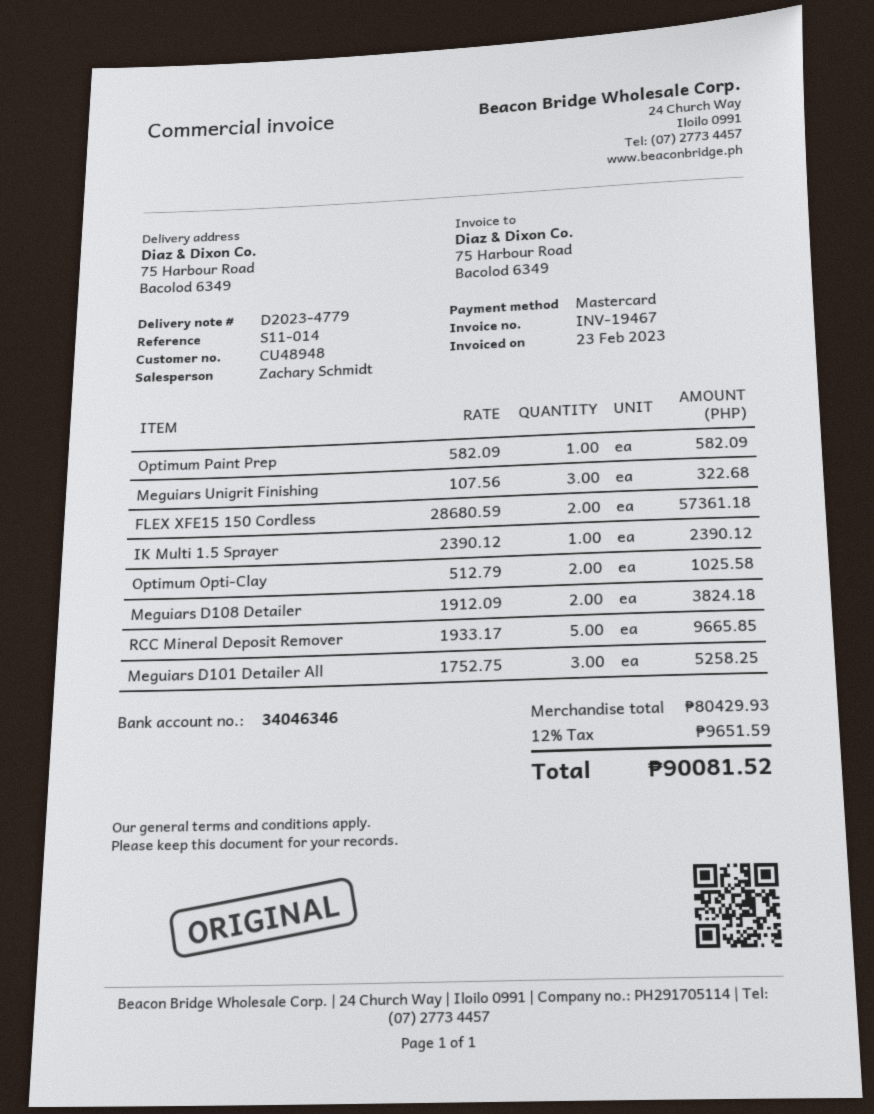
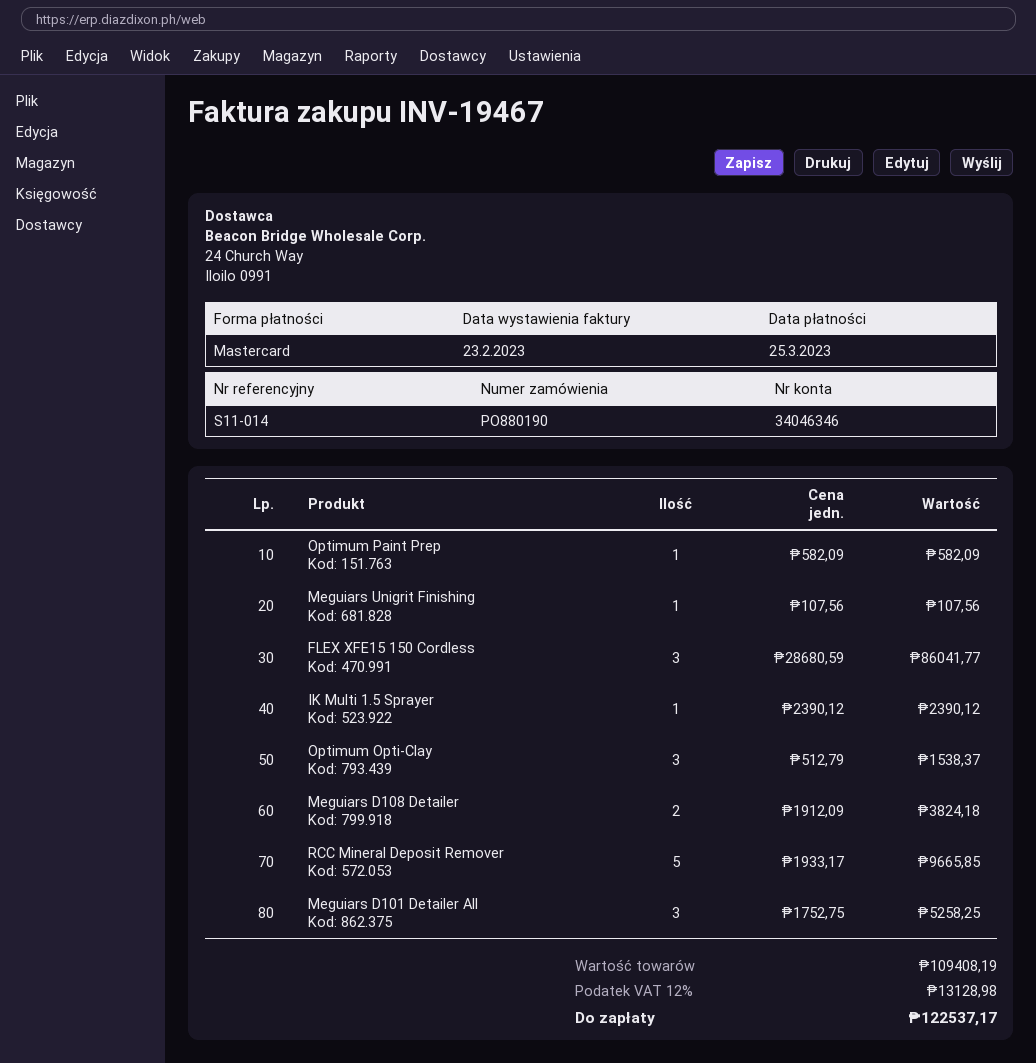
Meguiars Unigrit Finishing: 3 x 107.56 = 322.68 -> 1 x 107.56 = 107.56
FLEX XFE15 150 Cordless: 2 x 28680.59 = 57361.18 -> 3 x 28680.59 = 86041.77
Optimum Opti-Clay: 2 x 512.79 = 1025.58 -> 3 x 512.79 = 1538.37
subtotal: 80429.93 -> 109408.19
tax: 12% = 9651.59 -> 12% = 13128.98
total: 90081.52 -> 122537.17

